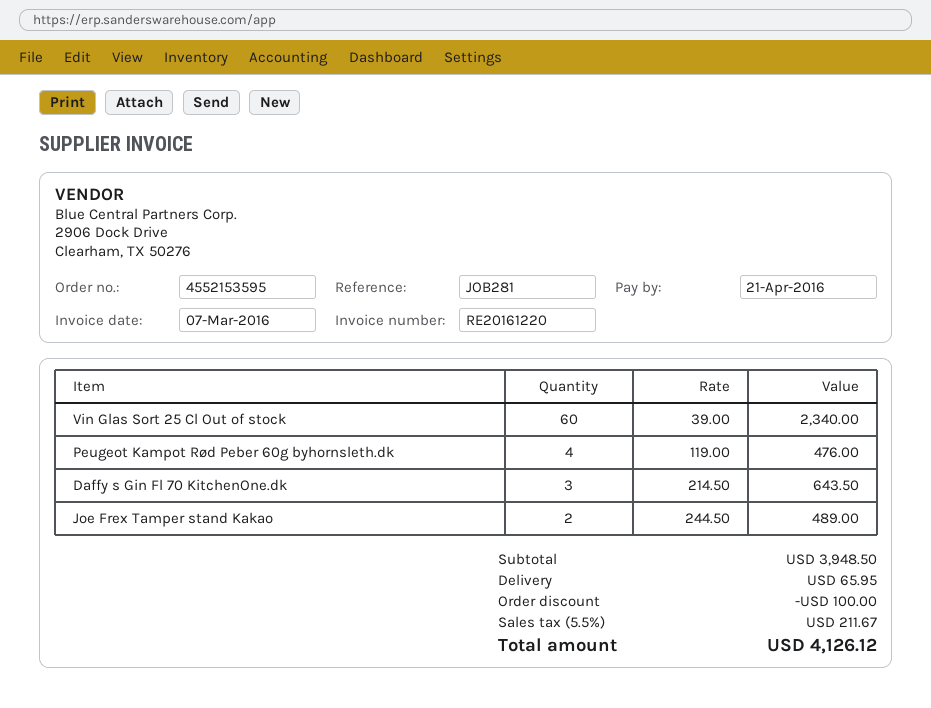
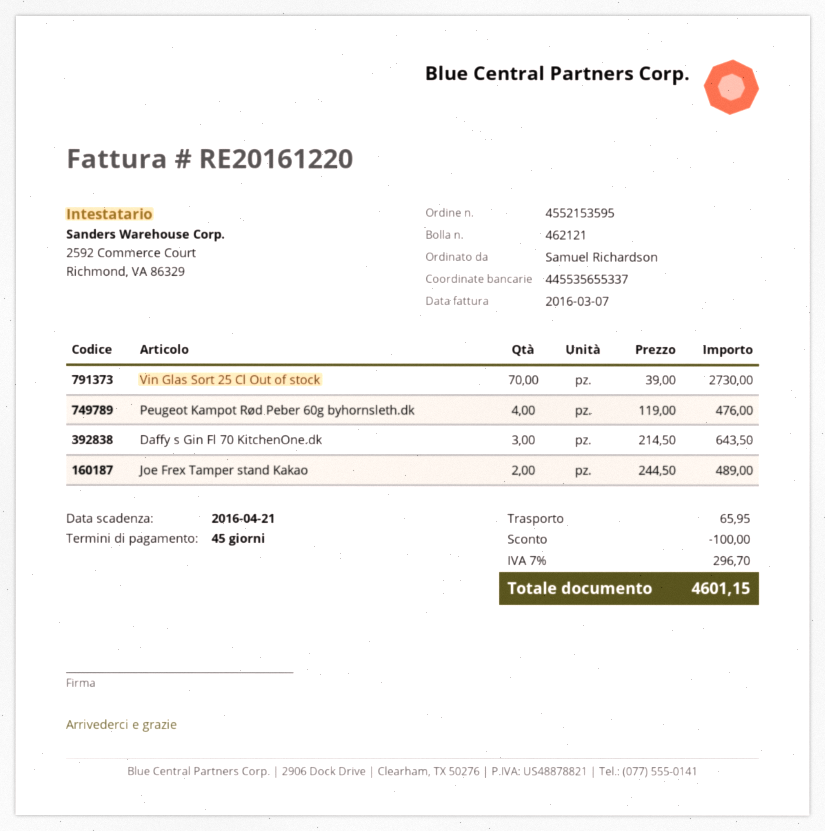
Vin Glas Sort 25 Cl Out of stock: 60 x 39.00 = 2340.00 -> 70 x 39.00 = 2730.00
tax: 5.5% = 211.67 -> 7% = 296.70
total: 4126.12 -> 4601.15

